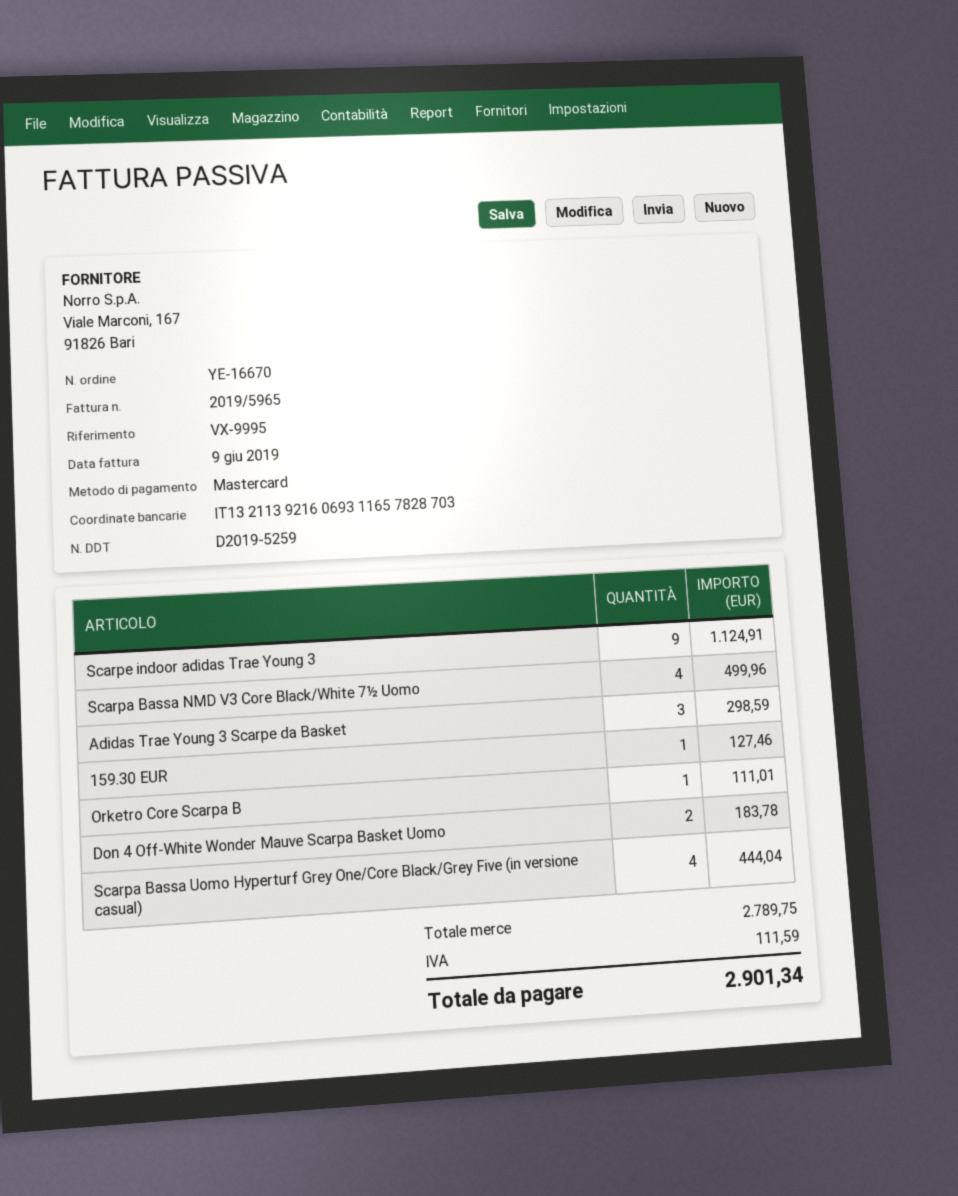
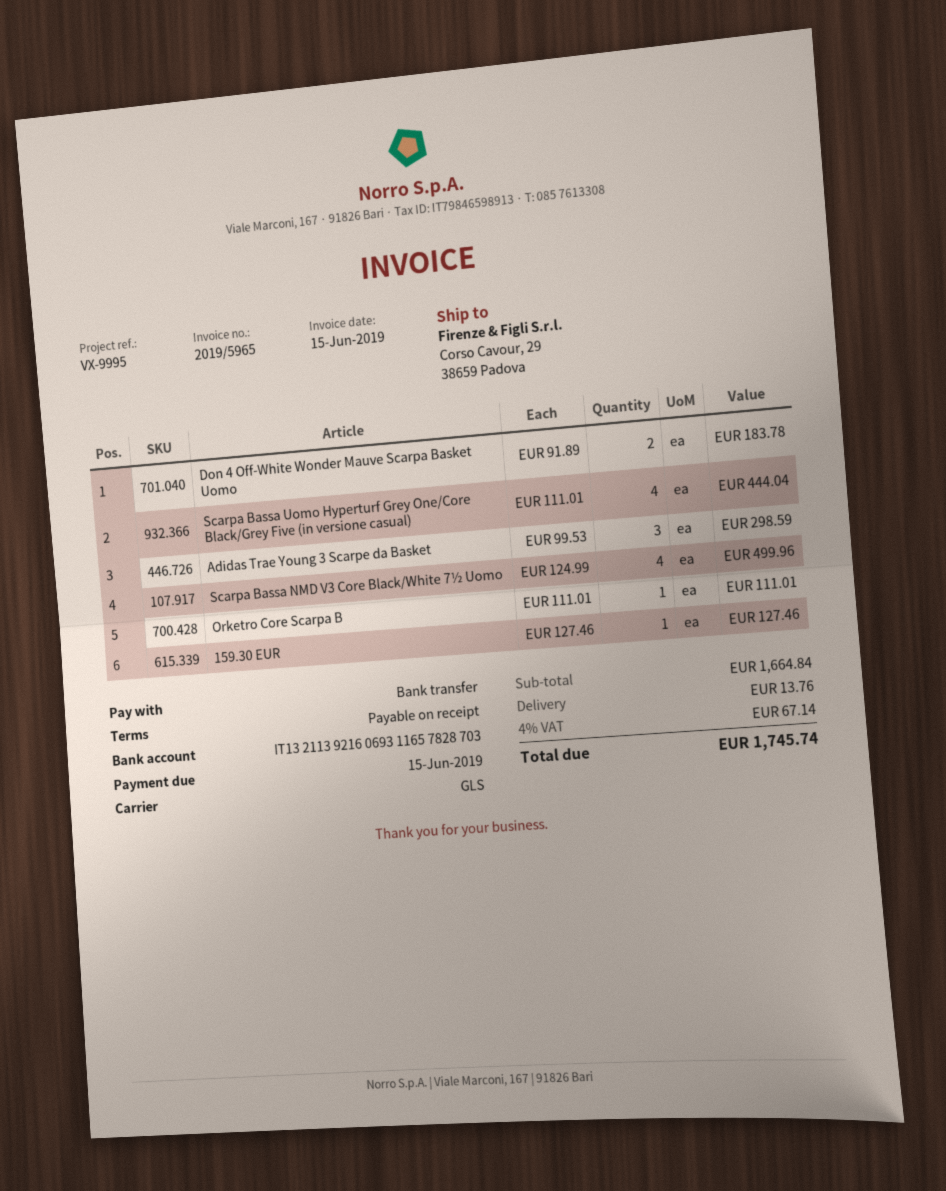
invoice date: 2019-06-09 -> 2019-06-15
payment method: Mastercard -> bank transfer
Scarpe indoor adidas Trae Young 3: 9 for 1124.91 -> none
subtotal: 2789.75 -> 1664.84
shipping: none -> 13.76
tax: 111.59 -> 67.14
total: 2901.34 -> 1745.74

